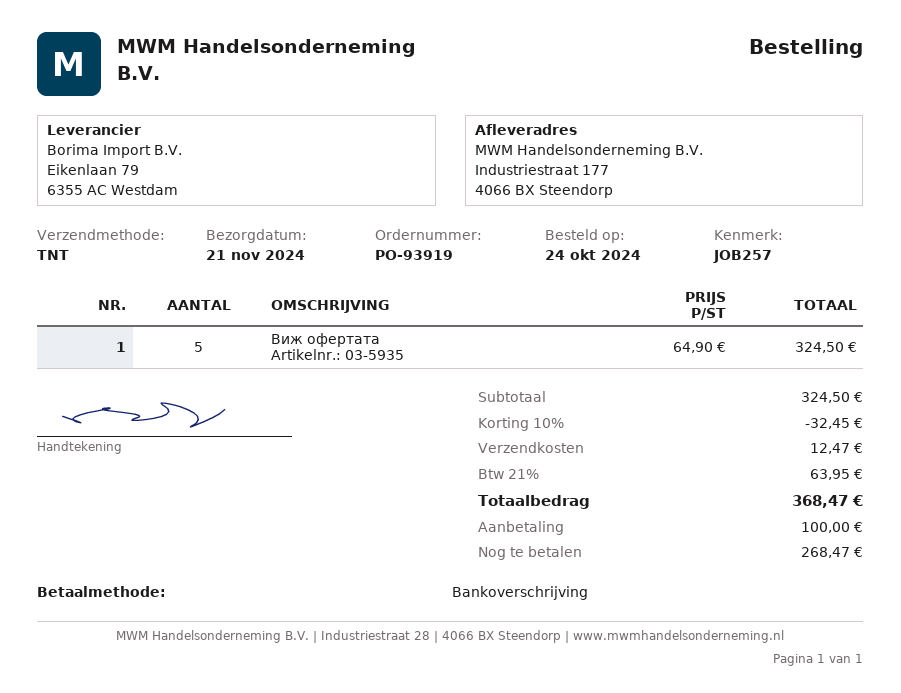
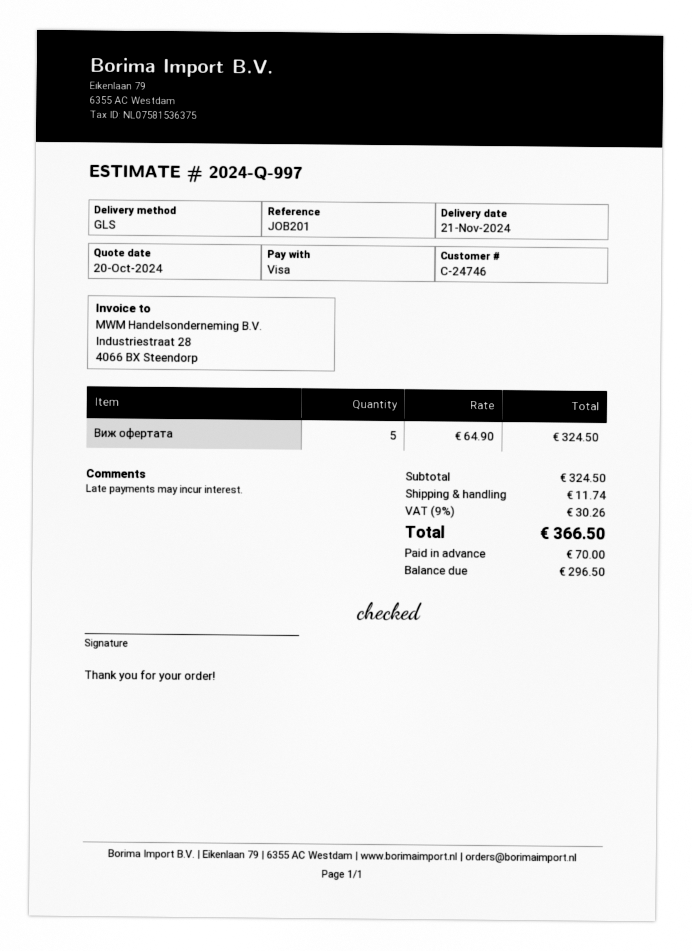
reference: JOB257 -> JOB201
payment method: bank transfer -> Visa
shipping method: TNT -> GLS
discount: 10% = 32.45 -> none
shipping: 12.47 -> 11.74
tax: 21% = 63.95 -> 9% = 30.26
total: 368.47 -> 366.50
deposit: 100.00 -> 70.00
balance: 268.47 -> 296.50

